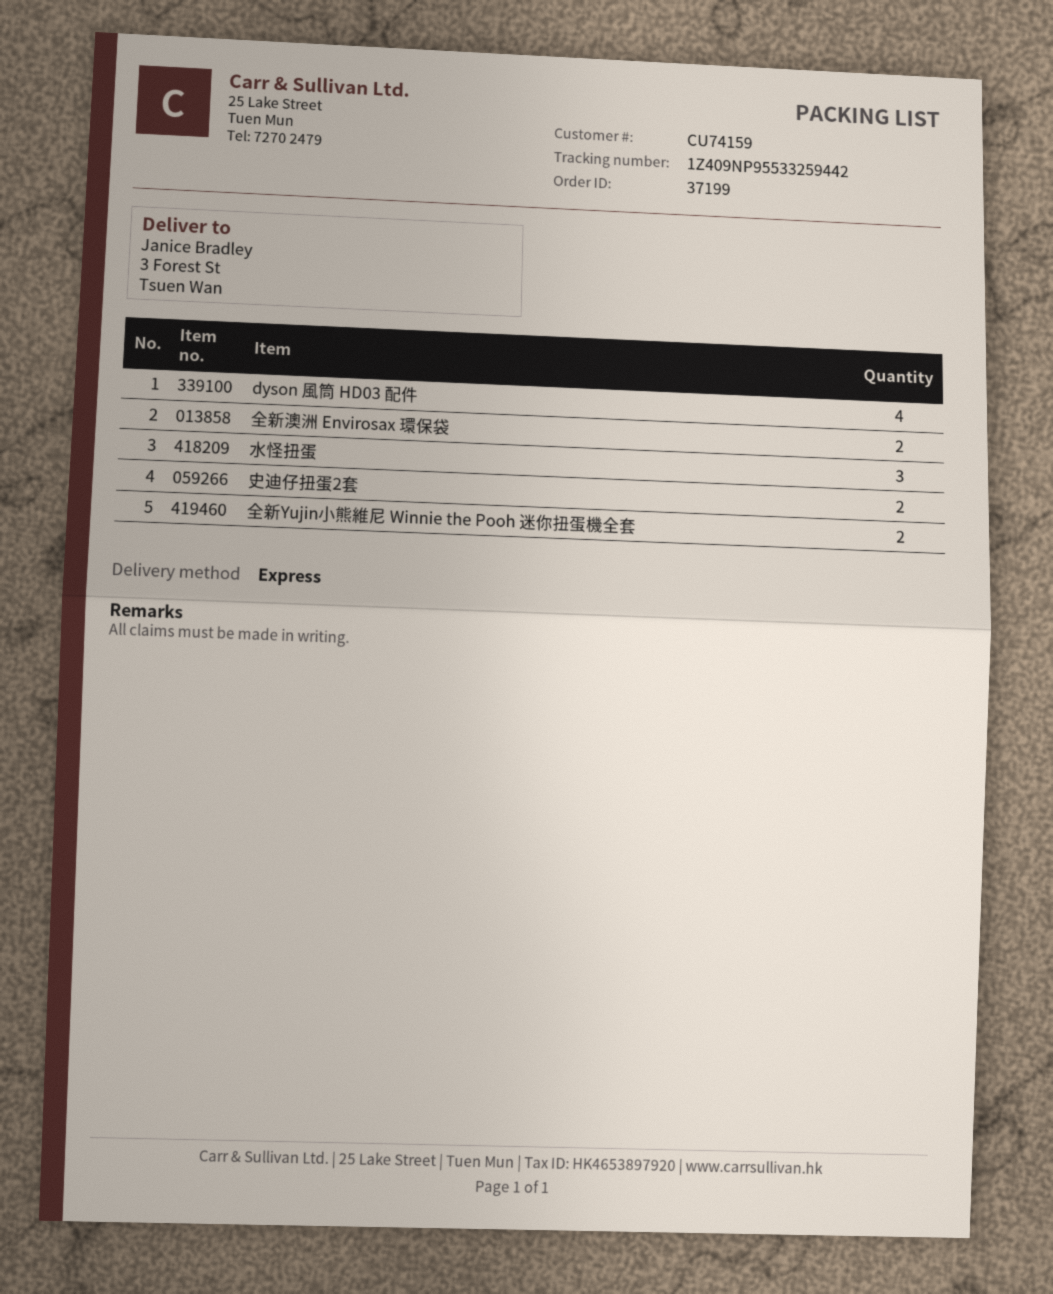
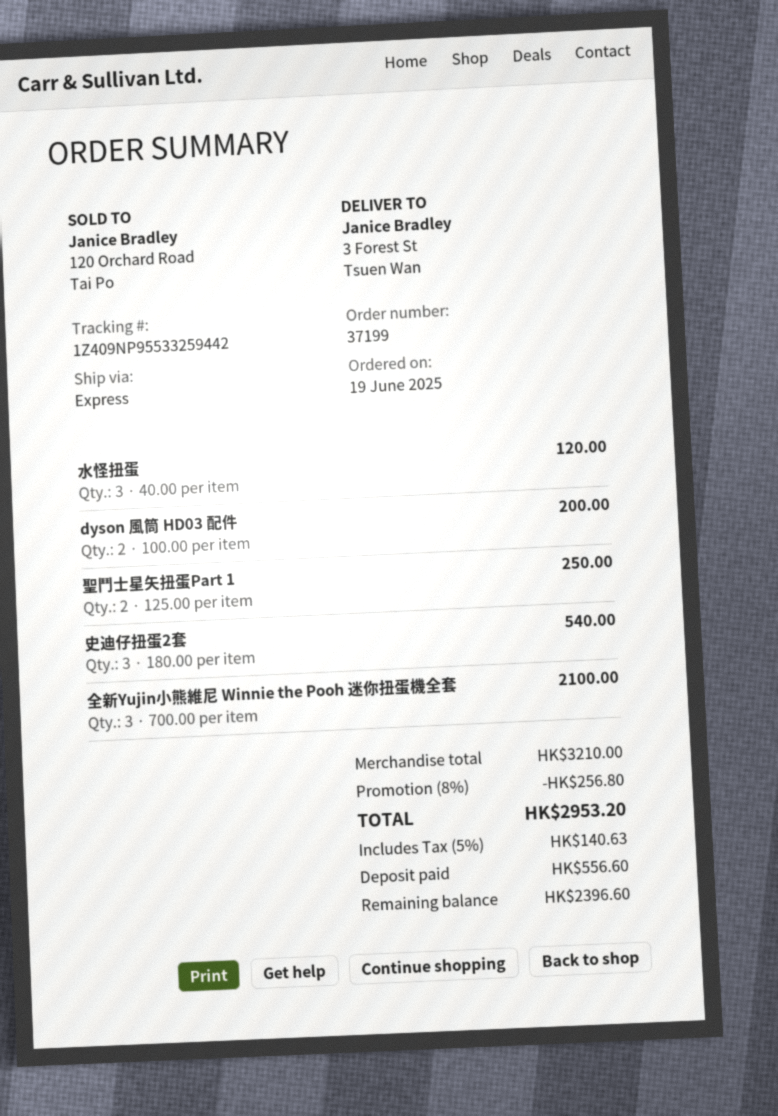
dyson 風筒 HD03 配件: 4 -> 2
全新澳洲 Envirosax 環保袋: 2 -> none
史迪仔扭蛋2套: 2 -> 3
全新Yujin小熊維尼 Winnie the Pooh 迷你扭蛋機全套: 2 -> 3
聖鬥士星矢扭蛋Part 1: none -> 2

